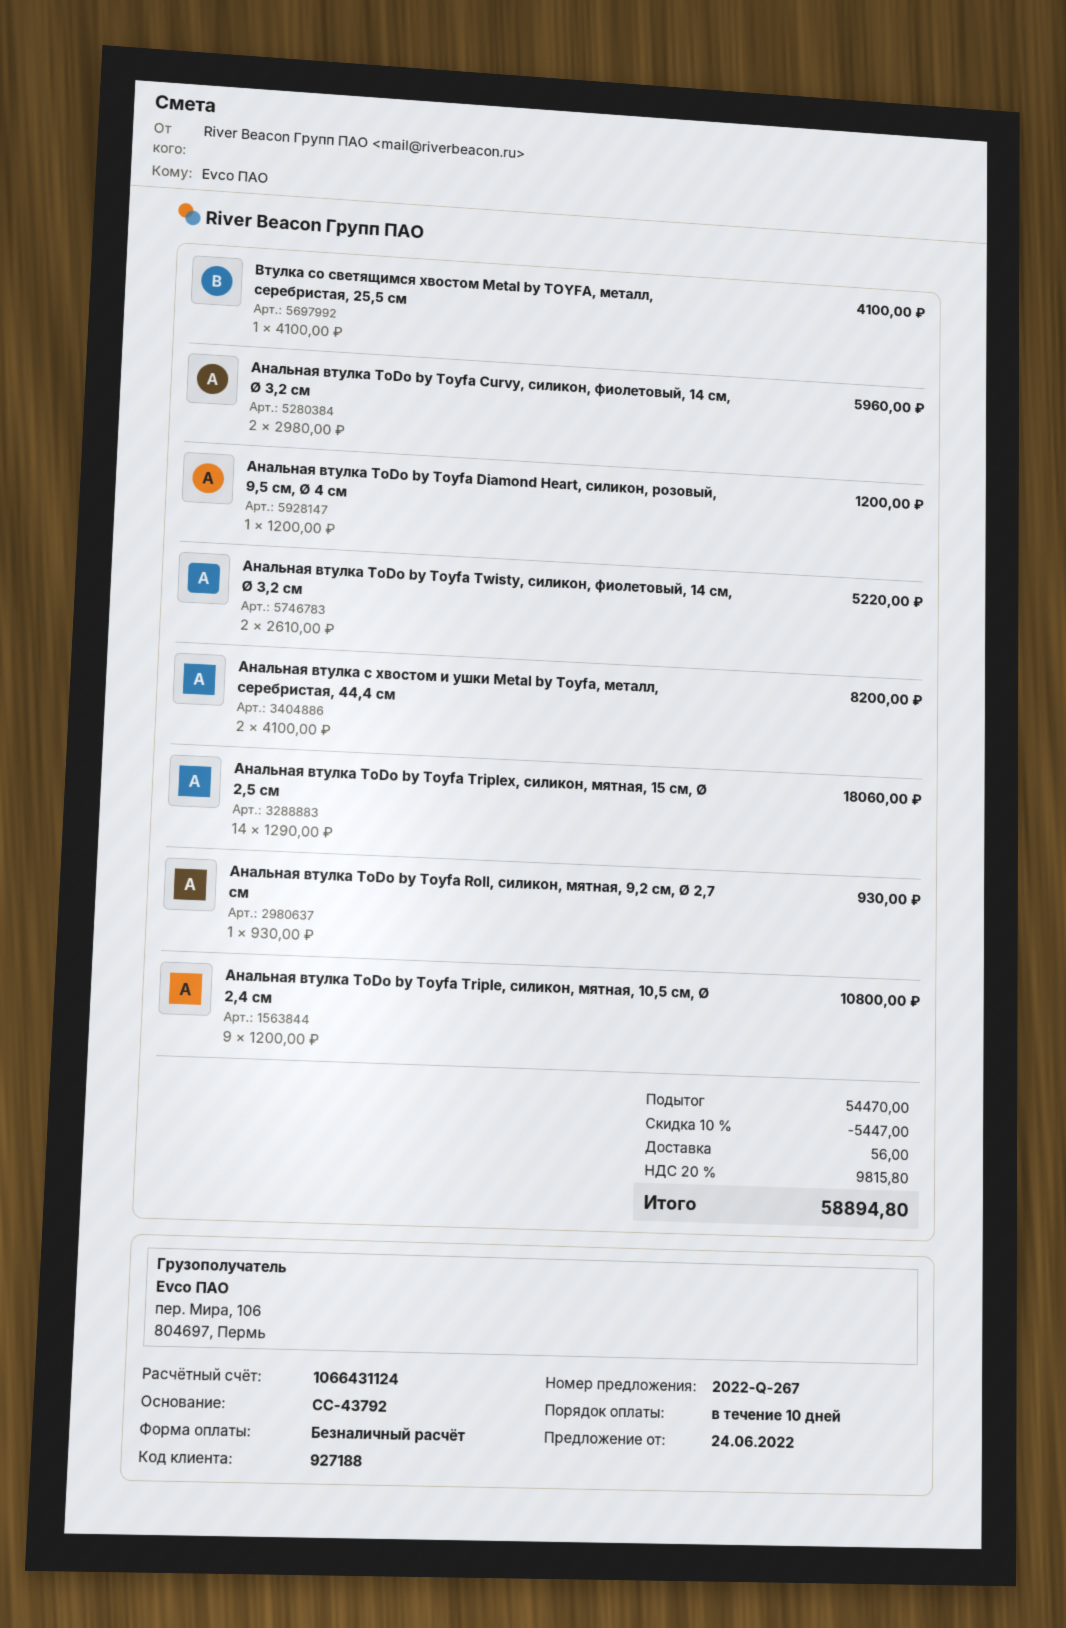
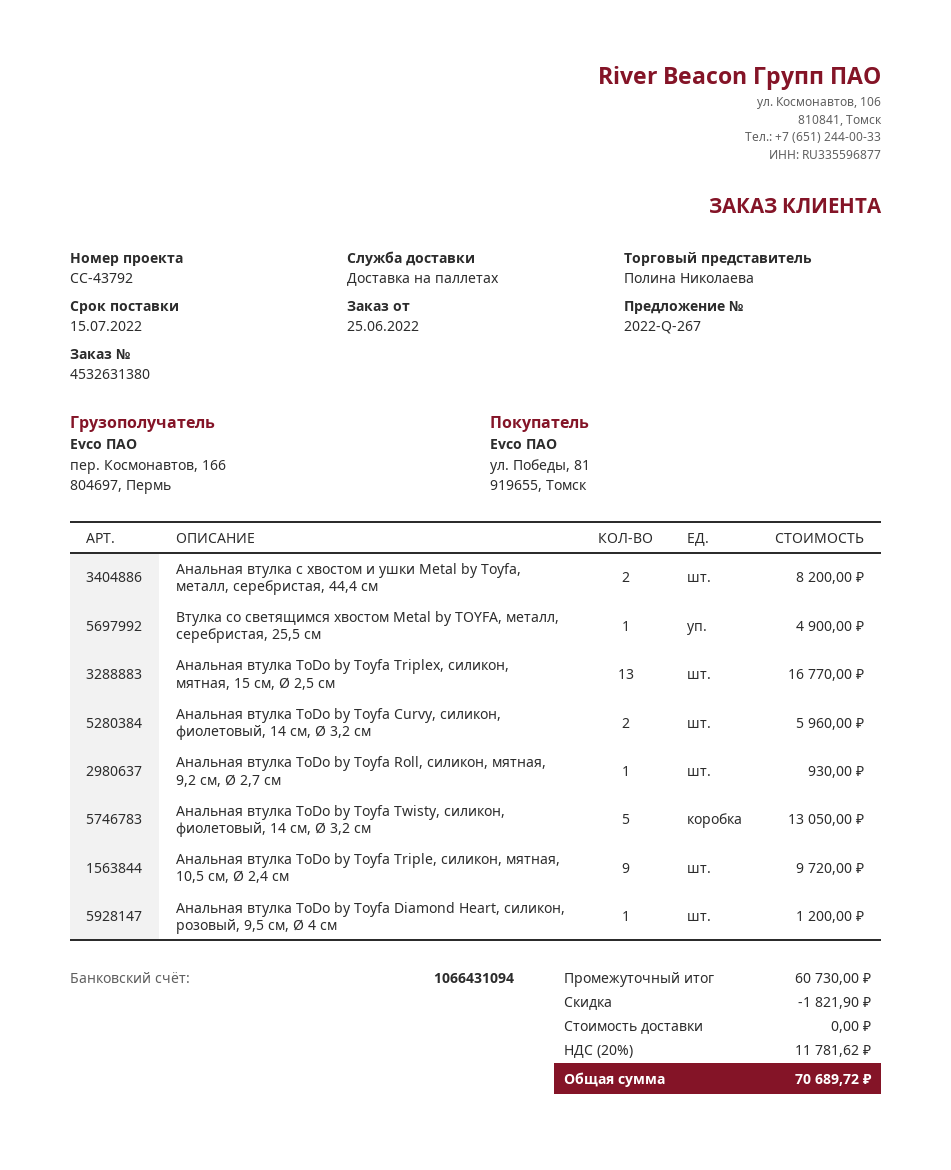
bank account: 1066431124 -> 1066431094
ship to: пер. Мира, 106, 804697, Пермь -> пер. Космонавтов, 166, 804697, Пермь
Втулка со светящимся хвостом Metal by TOYFA, металл, серебристая, 25,5 см: 1 for 4100.00 -> 1 for 4900.00
Анальная втулка ToDo by Toyfa Twisty, силикон, фиолетовый, 14 см, Ø 3,2 см: 2 for 5220.00 -> 5 for 13050.00
Анальная втулка ToDo by Toyfa Triplex, силикон, мятная, 15 см, Ø 2,5 см: 14 for 18060.00 -> 13 for 16770.00
Анальная втулка ToDo by Toyfa Triple, силикон, мятная, 10,5 см, Ø 2,4 см: 9 for 10800.00 -> 9 for 9720.00
subtotal: 54470.00 -> 60730.00
discount: 5447.00 -> 1821.90
shipping: 56.00 -> 0.00
tax: 20% = 9815.80 -> 20% = 11781.62
total: 58894.80 -> 70689.72

